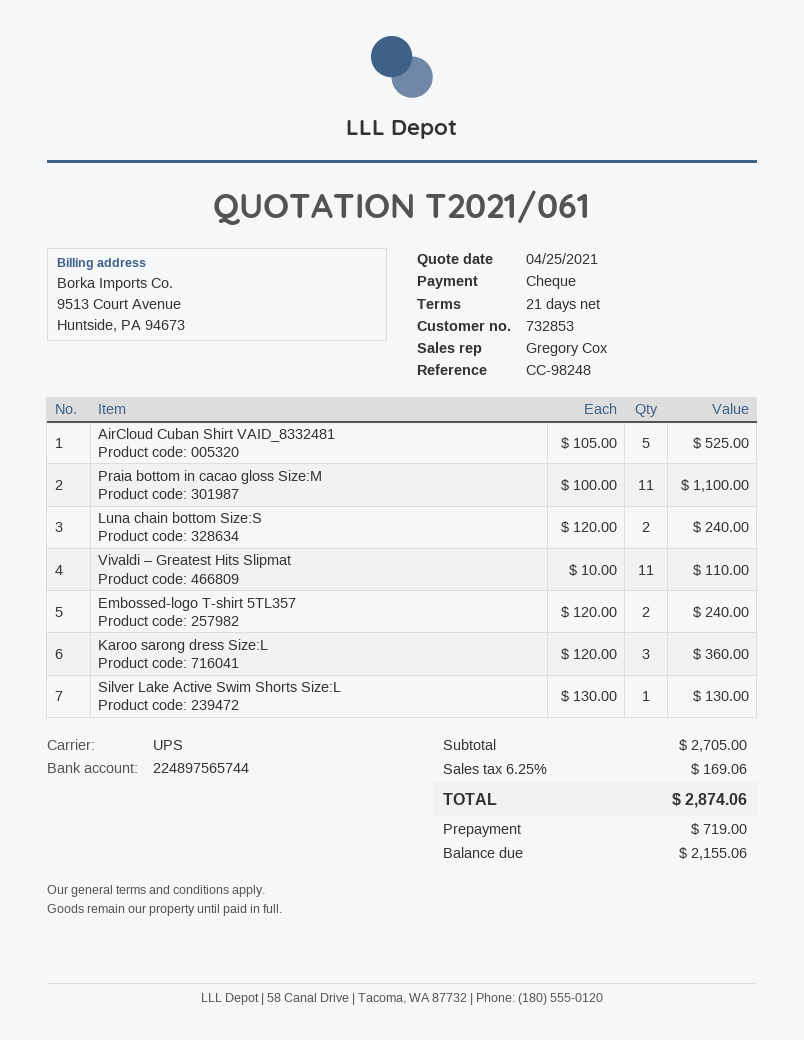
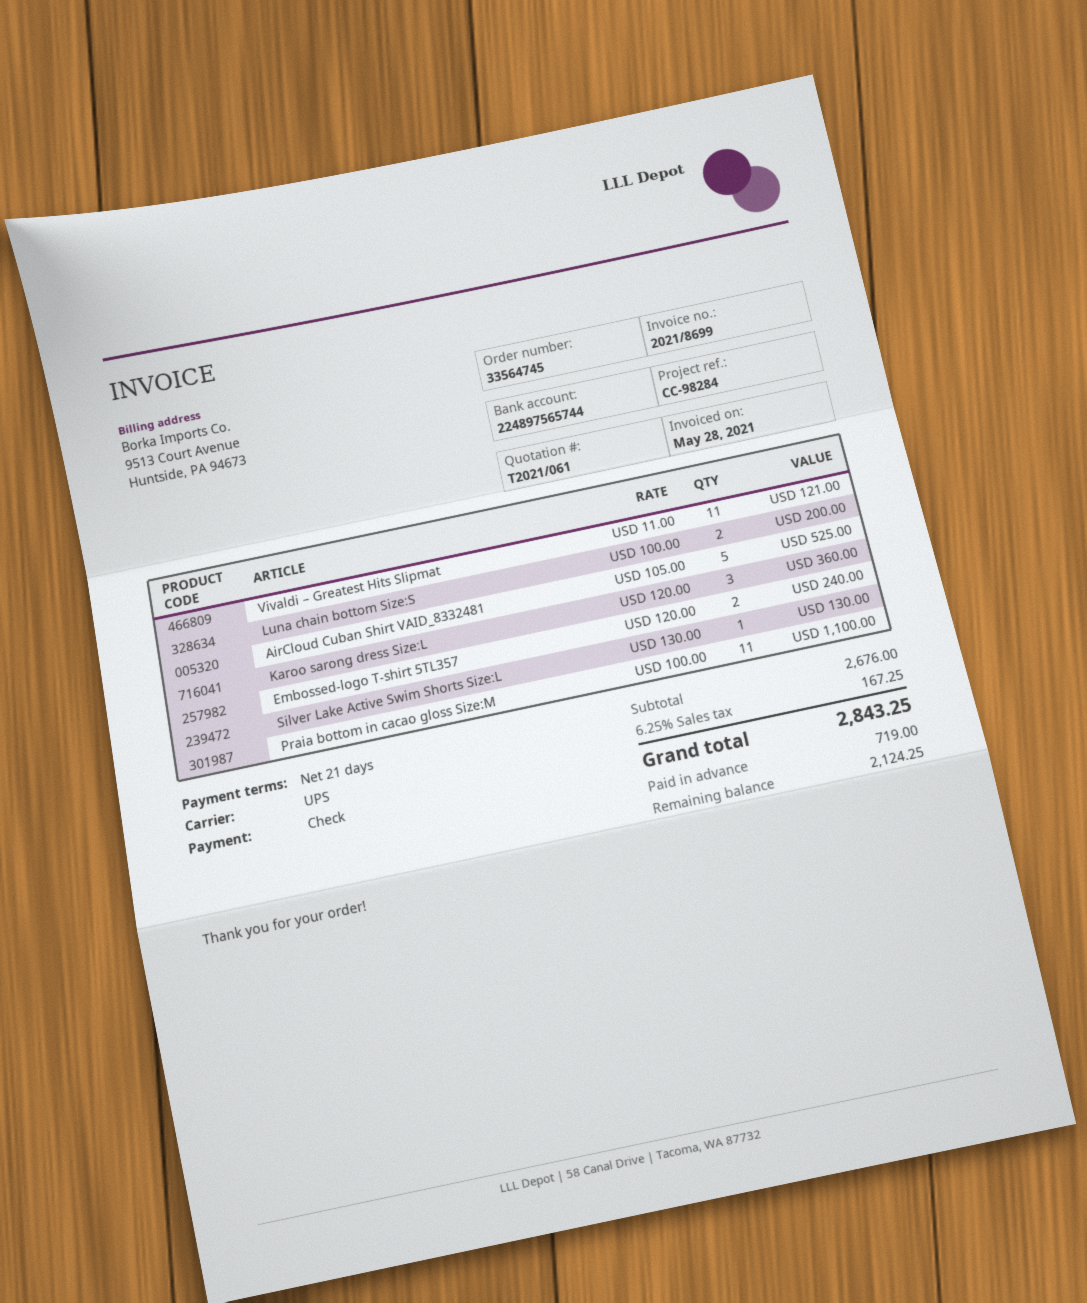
reference: CC-98248 -> CC-98284
Luna chain bottom Size:S: 2 x 120.00 = 240.00 -> 2 x 100.00 = 200.00
Vivaldi – Greatest Hits Slipmat: 11 x 10.00 = 110.00 -> 11 x 11.00 = 121.00
subtotal: 2705.00 -> 2676.00
tax: 6.25% = 169.06 -> 6.25% = 167.25
total: 2874.06 -> 2843.25
balance: 2155.06 -> 2124.25

